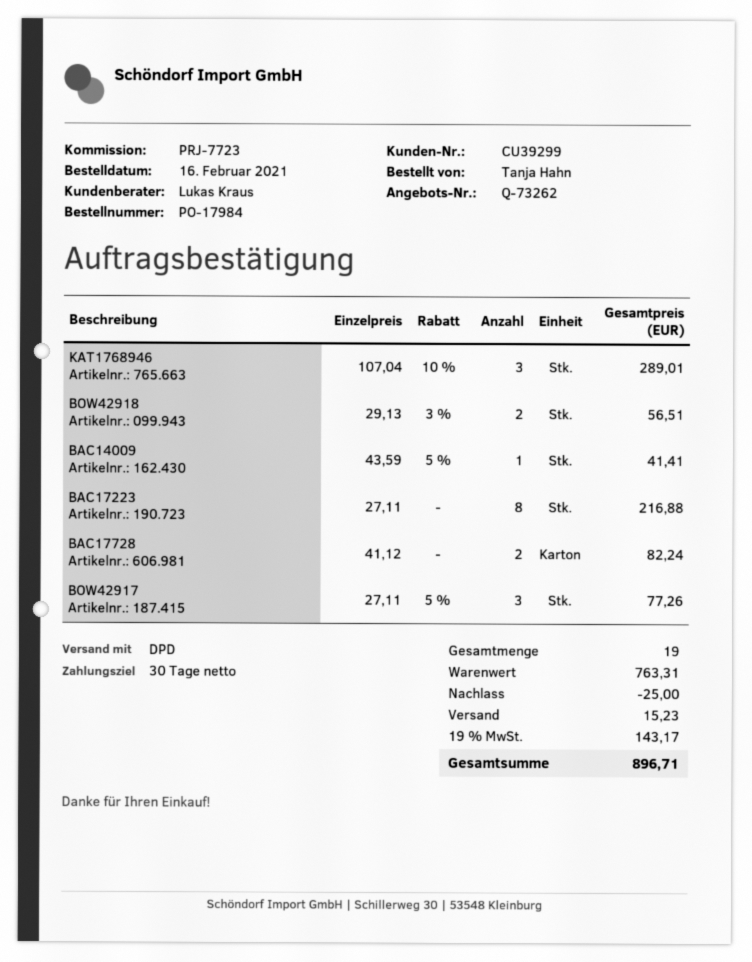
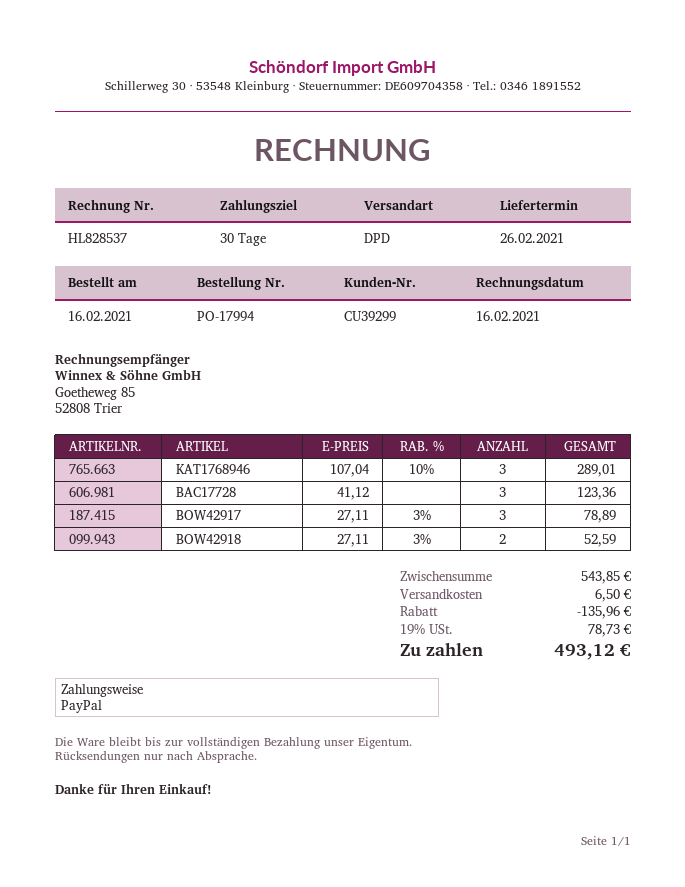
order number: PO-17984 -> PO-17994
BOW42918: 2 x 29.13 - 3% = 56.51 -> 2 x 27.11 - 3% = 52.59
BAC14009: 1 x 43.59 - 5% = 41.41 -> none
BAC17223: 8 x 27.11 = 216.88 -> none
BAC17728: 2 x 41.12 = 82.24 -> 3 x 41.12 = 123.36
BOW42917: 3 x 27.11 - 5% = 77.26 -> 3 x 27.11 - 3% = 78.89
subtotal: 763.31 -> 543.85
discount: 25.00 -> 135.96
shipping: 15.23 -> 6.50
tax: 19% = 143.17 -> 19% = 78.73
total: 896.71 -> 493.12

